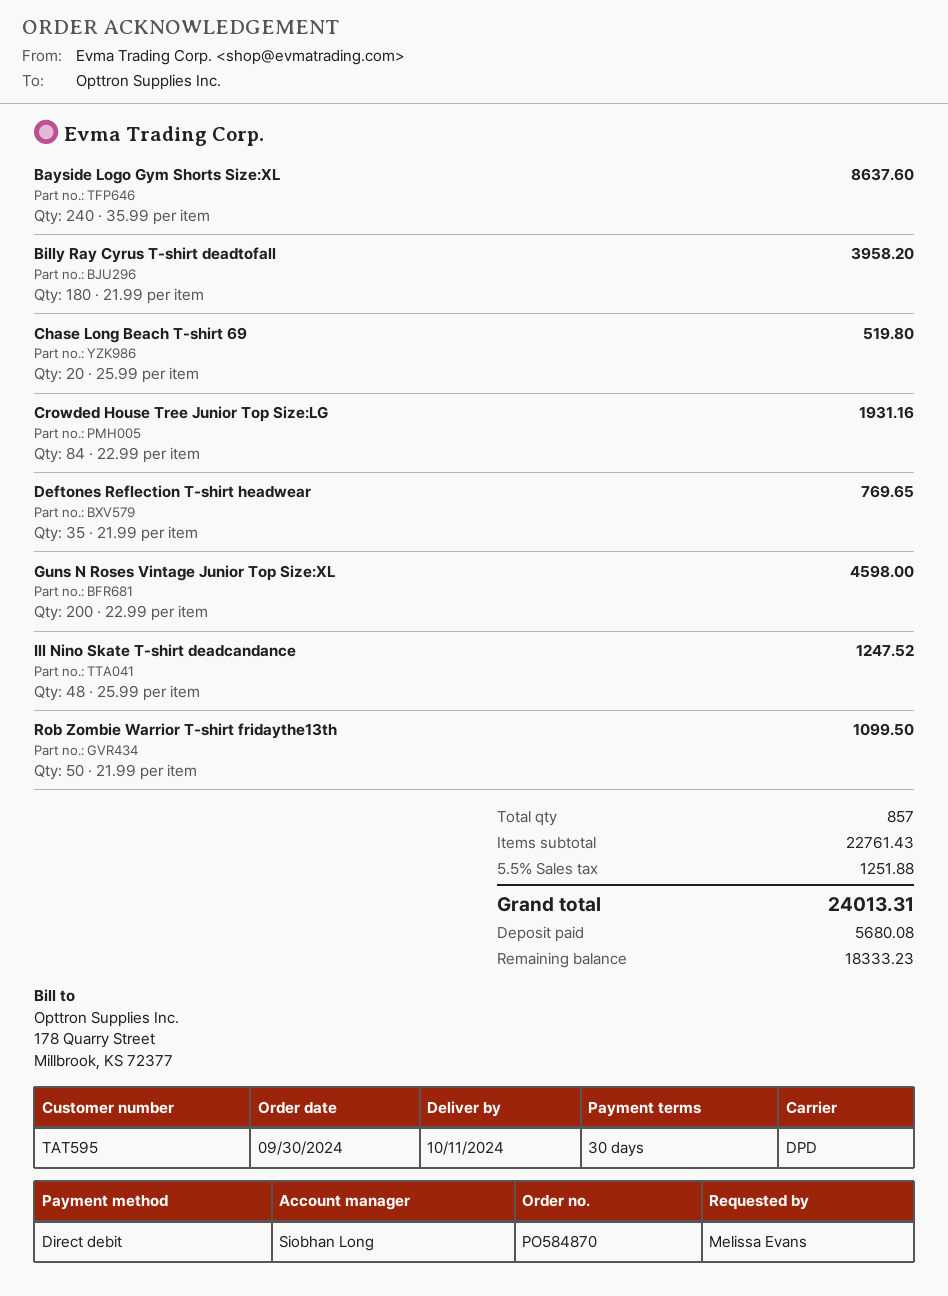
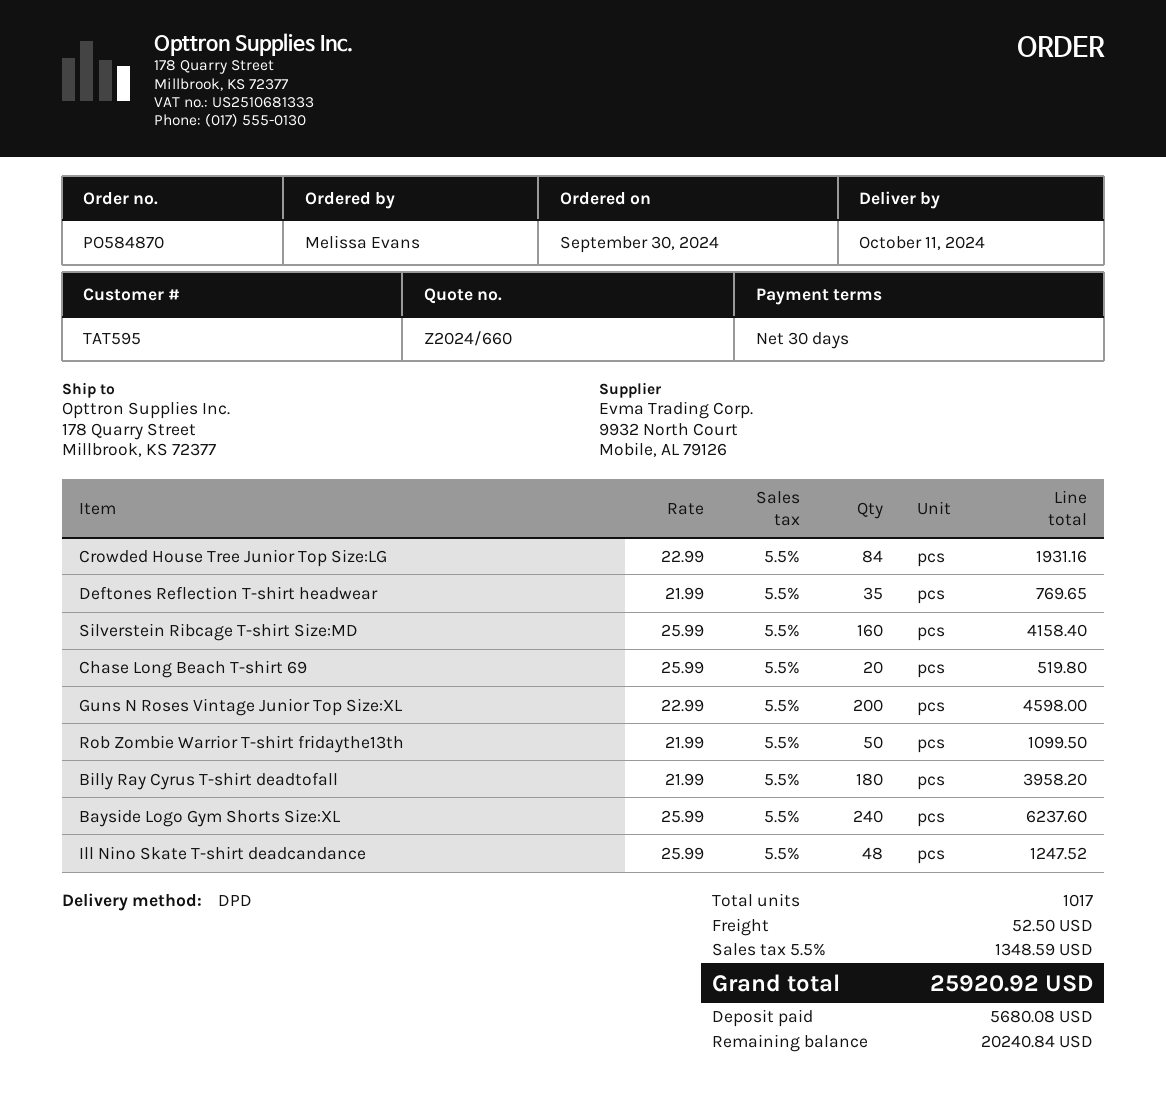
Bayside Logo Gym Shorts Size:XL: 240 x 35.99 = 8637.60 -> 240 x 25.99 = 6237.60
Silverstein Ribcage T-shirt Size:MD: none -> 160 x 25.99 = 4158.40
total quantity: 857 -> 1017
shipping: none -> 52.50
tax: 5.5% = 1251.88 -> 5.5% = 1348.59
total: 24013.31 -> 25920.92
balance: 18333.23 -> 20240.84

